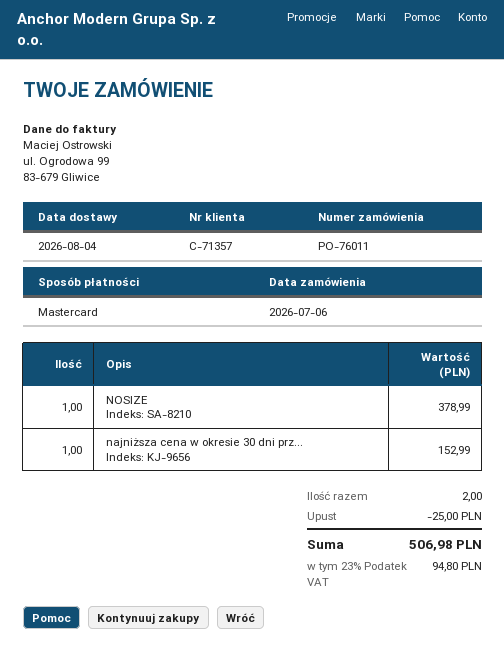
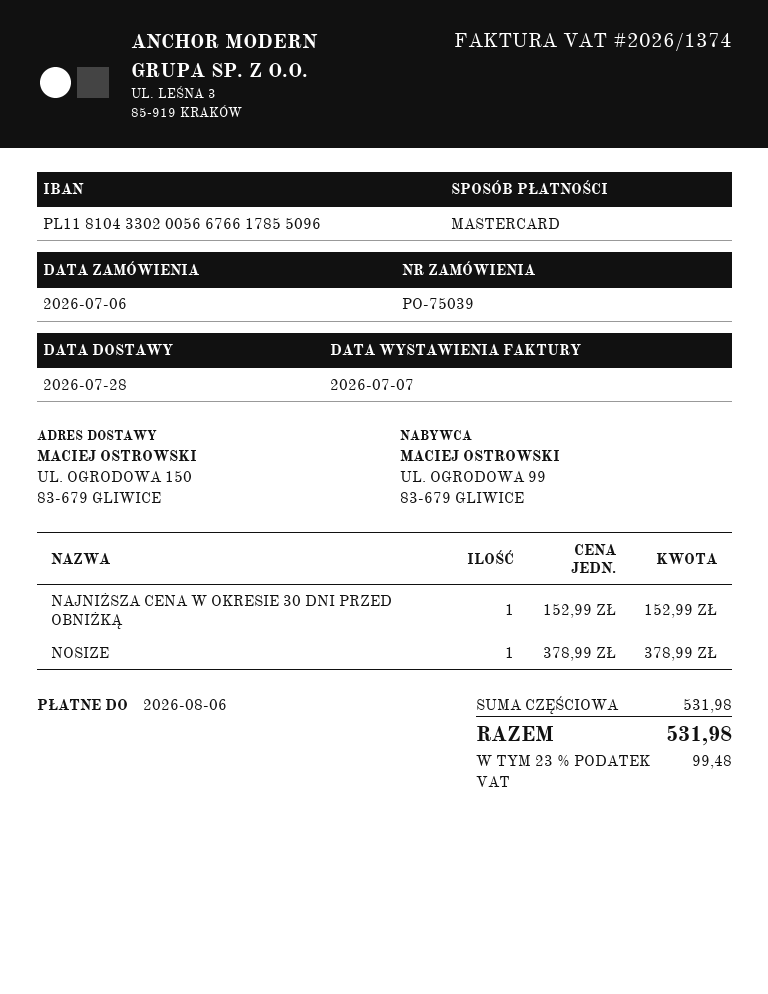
order number: PO-76011 -> PO-75039
delivery date: 2026-08-04 -> 2026-07-28
discount: 25.00 -> none
tax: 23% = 94.80 -> 23% = 99.48
total: 506.98 -> 531.98

